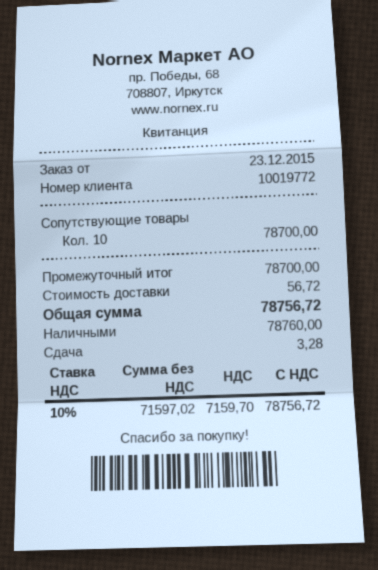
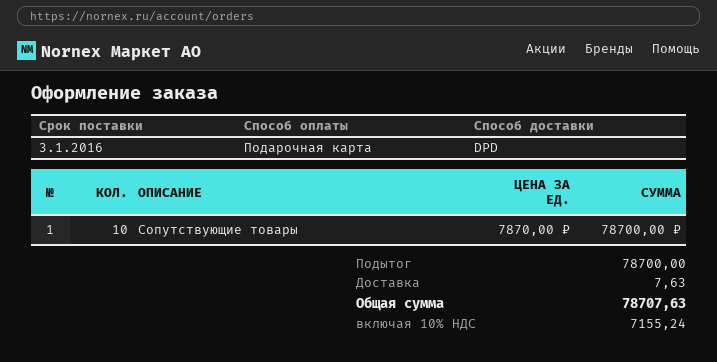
payment method: cash -> gift card
shipping: 56.72 -> 7.63
tax: 10% = 7159.70 -> 10% = 7155.24
total: 78756.72 -> 78707.63

